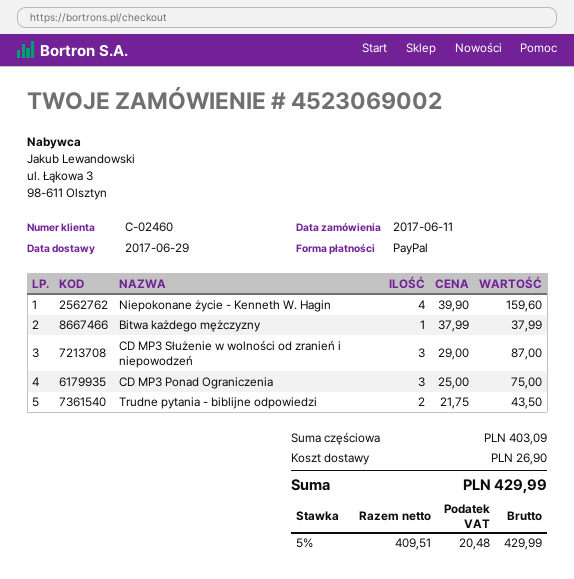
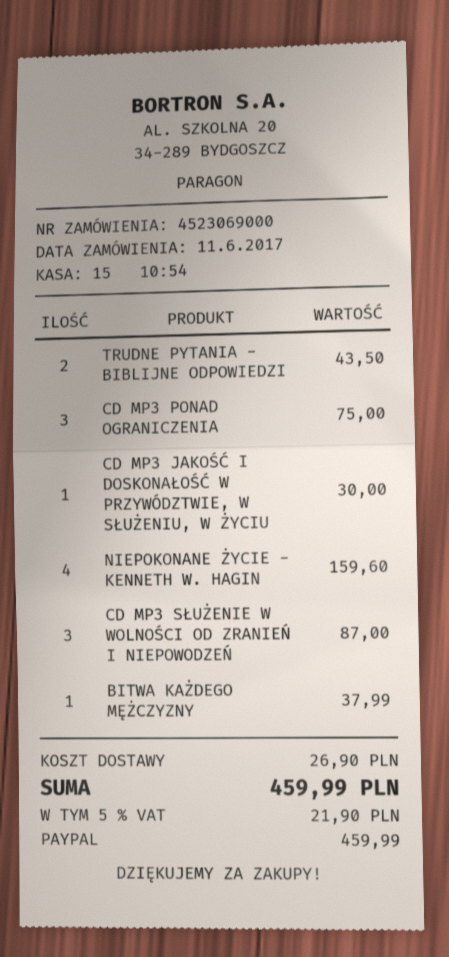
order number: 4523069002 -> 4523069000
CD MP3 JAKOŚĆ I DOSKONAŁOŚĆ W PRZYWÓDZTWIE, W SŁUŻENIU, W ŻYCIU: none -> 1 for 30.00
tax: 5% = 20.48 -> 5% = 21.90
total: 429.99 -> 459.99

